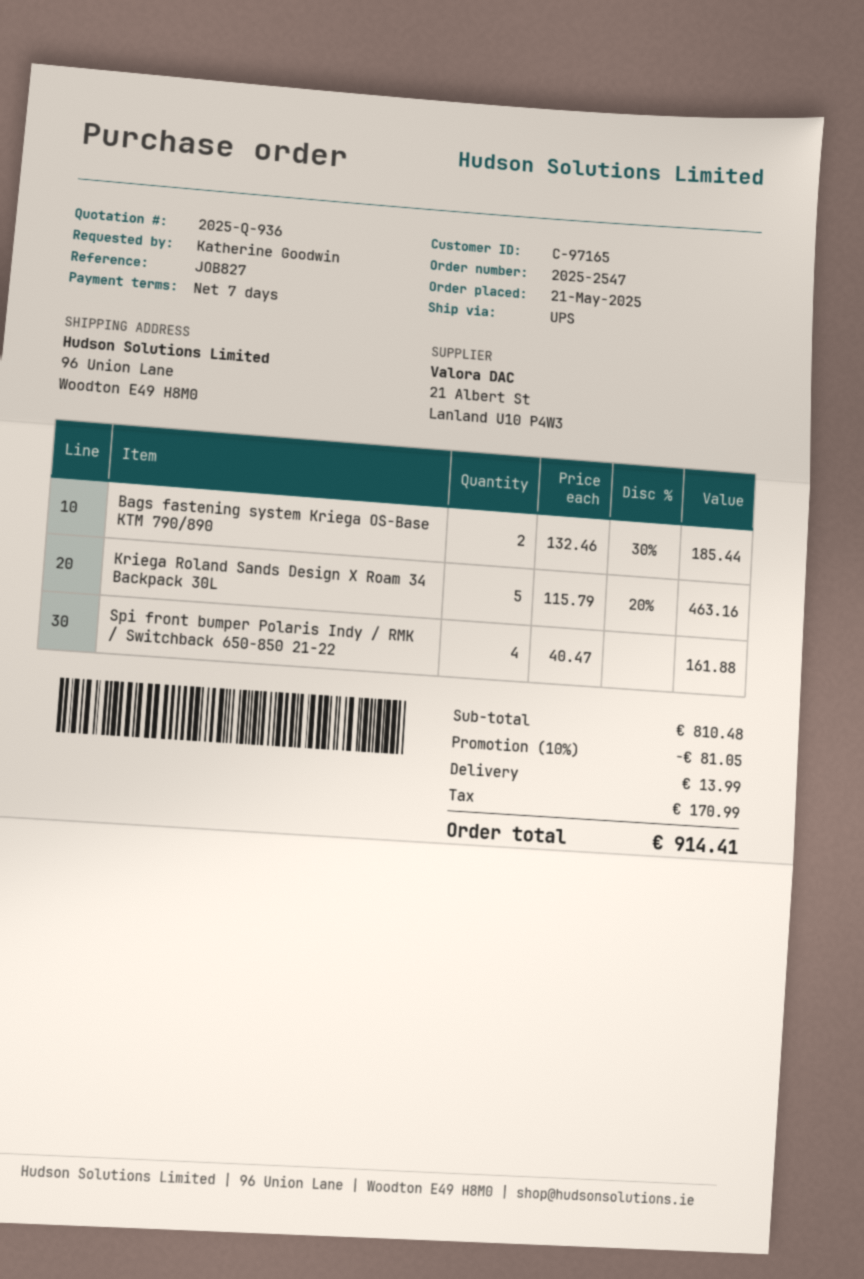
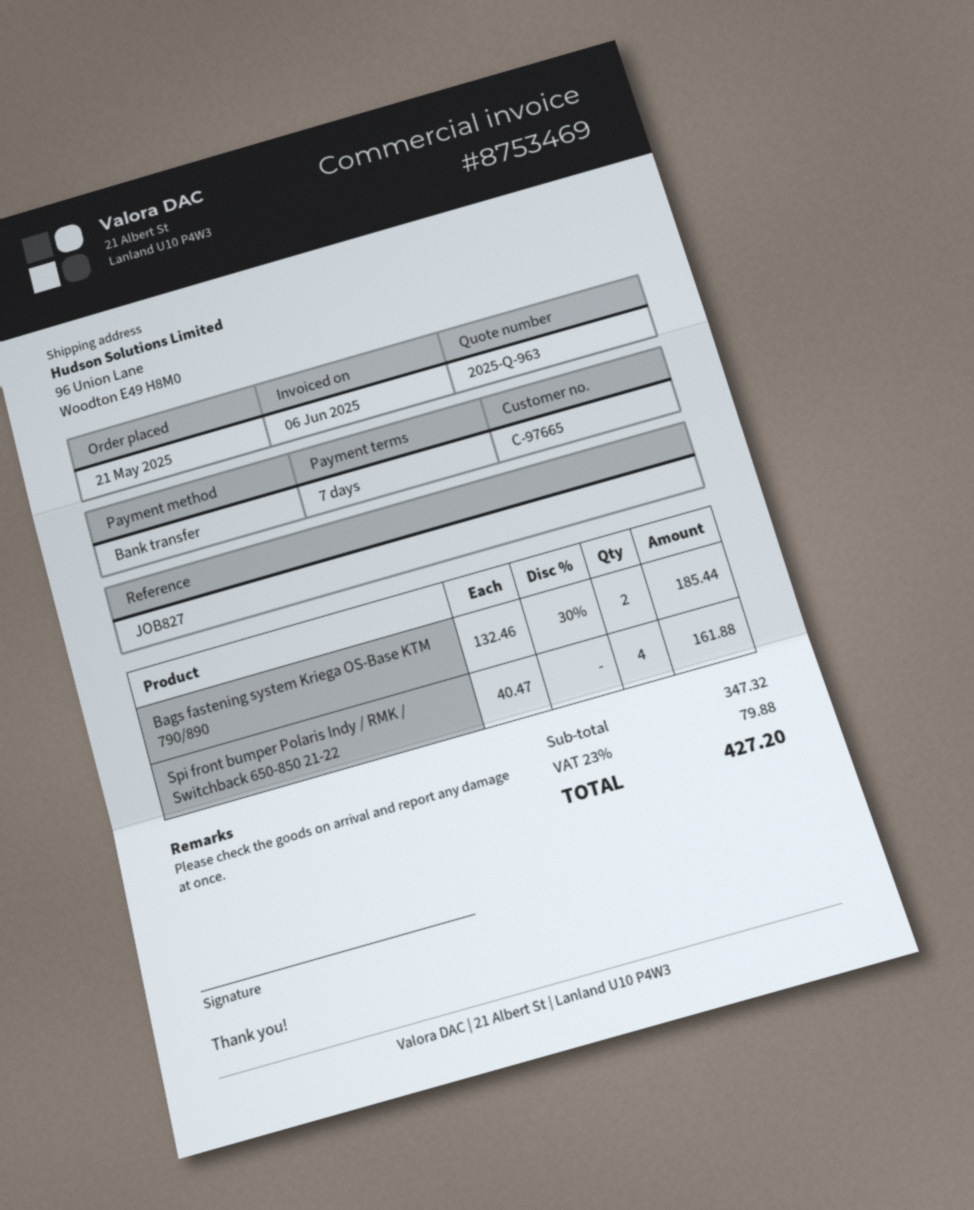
quote number: 2025-Q-936 -> 2025-Q-963
customer number: C-97165 -> C-97665
Kriega Roland Sands Design X Roam 34 Backpack 30L: 5 x 115.79 - 20% = 463.16 -> none
subtotal: 810.48 -> 347.32
discount: 10% = 81.05 -> none
shipping: 13.99 -> none
tax: 170.99 -> 79.88
total: 914.41 -> 427.20

